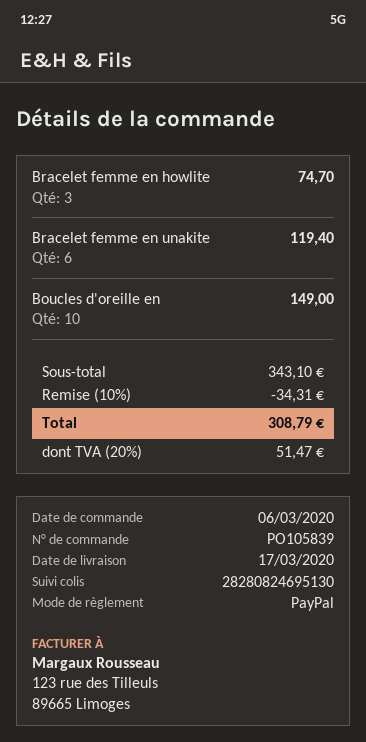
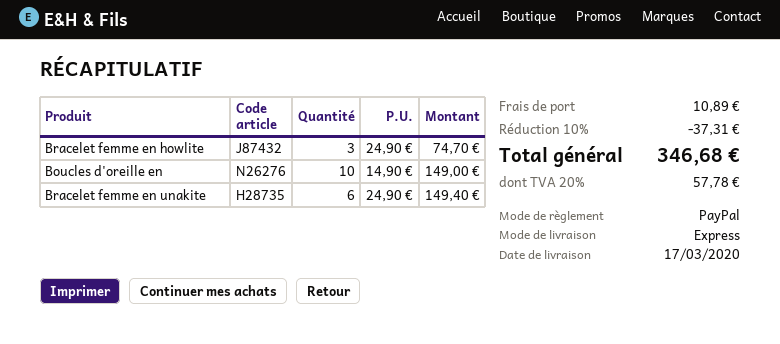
Bracelet femme en unakite: 6 for 119.40 -> 6 for 149.40
discount: 10% = 34.31 -> 10% = 37.31
shipping: none -> 10.89
tax: 20% = 51.47 -> 20% = 57.78
total: 308.79 -> 346.68

